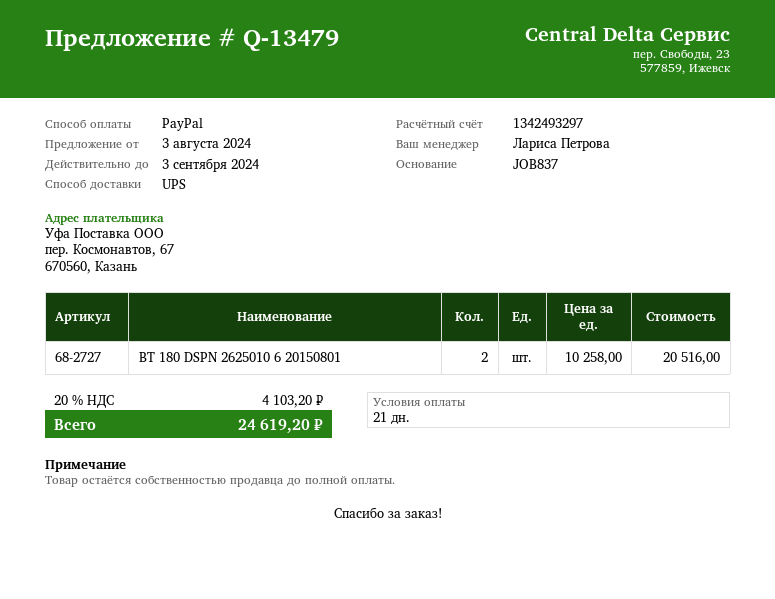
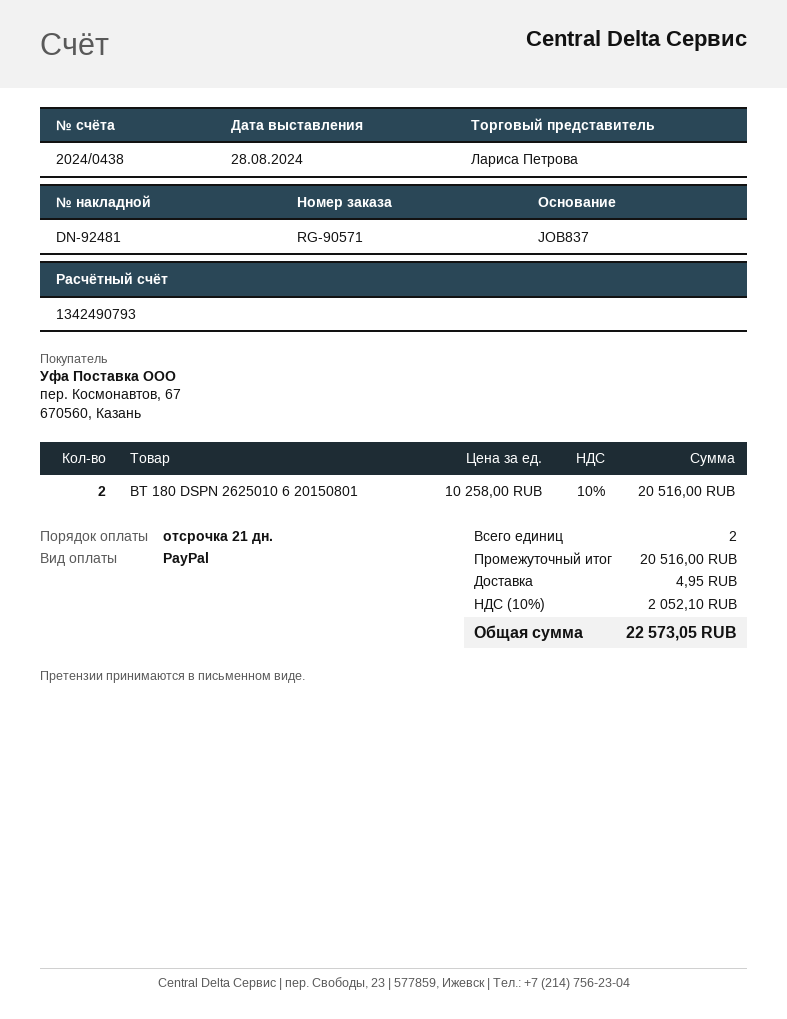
bank account: 1342493297 -> 1342490793
shipping: none -> 4.95
tax: 20% = 4103.20 -> 10% = 2052.10
total: 24619.20 -> 22573.05

